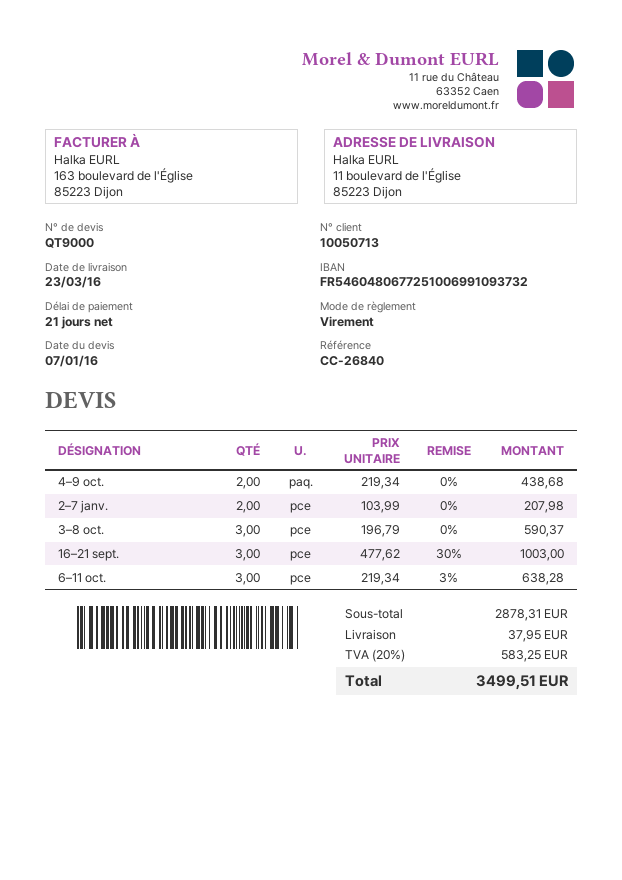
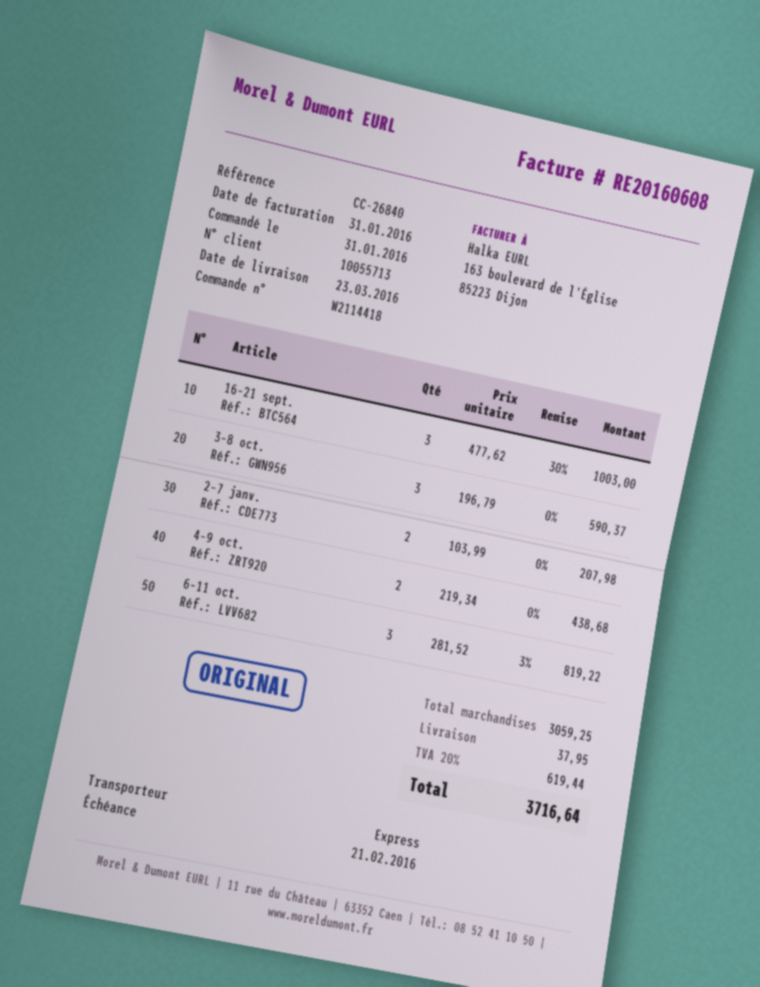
customer number: 10050713 -> 10055713
6–11 oct.: 3 x 219.34 - 3% = 638.28 -> 3 x 281.52 - 3% = 819.22
subtotal: 2878.31 -> 3059.25
tax: 20% = 583.25 -> 20% = 619.44
total: 3499.51 -> 3716.64

